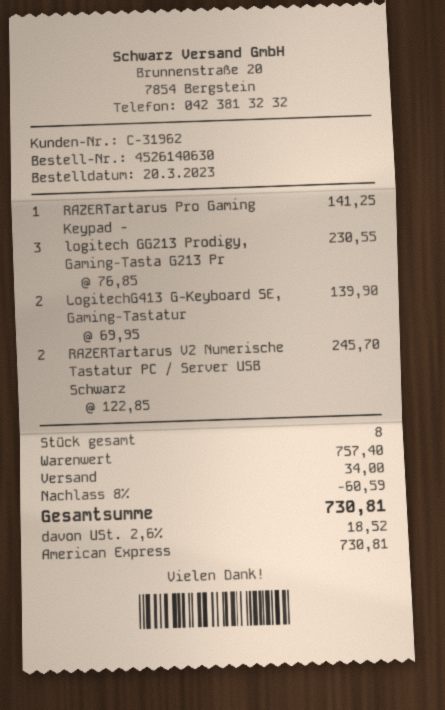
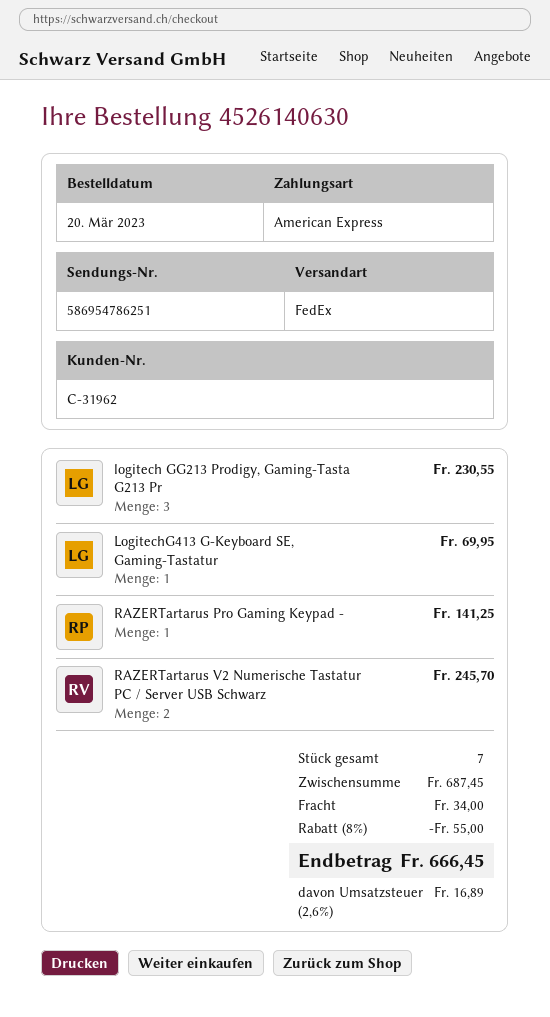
LogitechG413 G-Keyboard SE, Gaming-Tastatur: 2 for 139.90 -> 1 for 69.95
total quantity: 8 -> 7
subtotal: 757.40 -> 687.45
discount: 8% = 60.59 -> 8% = 55.00
tax: 2.6% = 18.52 -> 2.6% = 16.89
total: 730.81 -> 666.45

